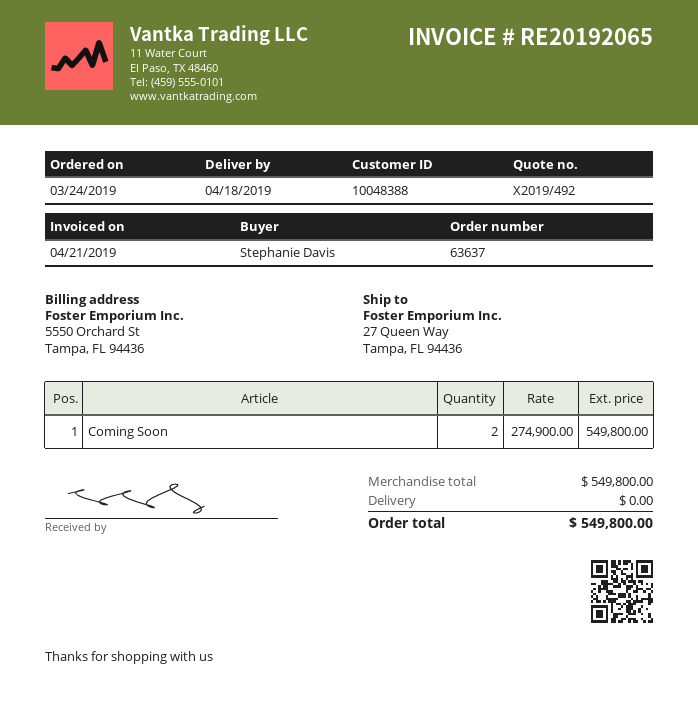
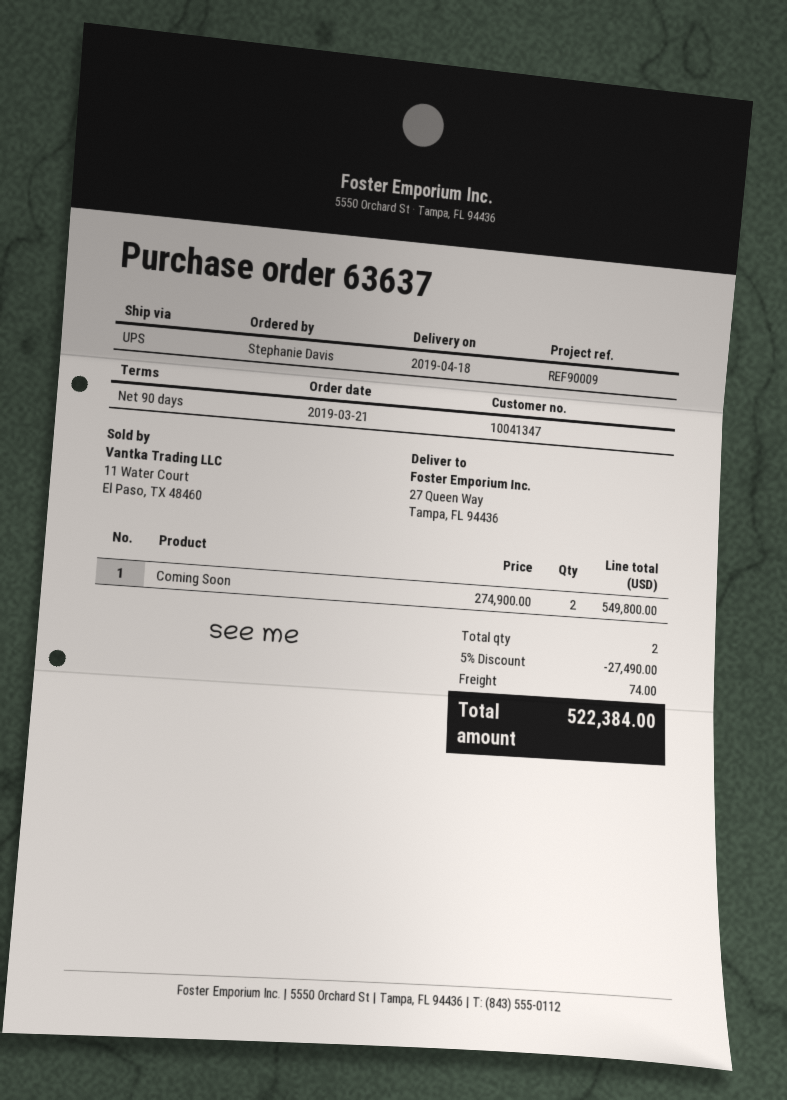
order date: 2019-03-24 -> 2019-03-21
customer number: 10048388 -> 10041347
discount: none -> 5% = 27490.00
shipping: 0.00 -> 74.00
total: 549800.00 -> 522384.00

